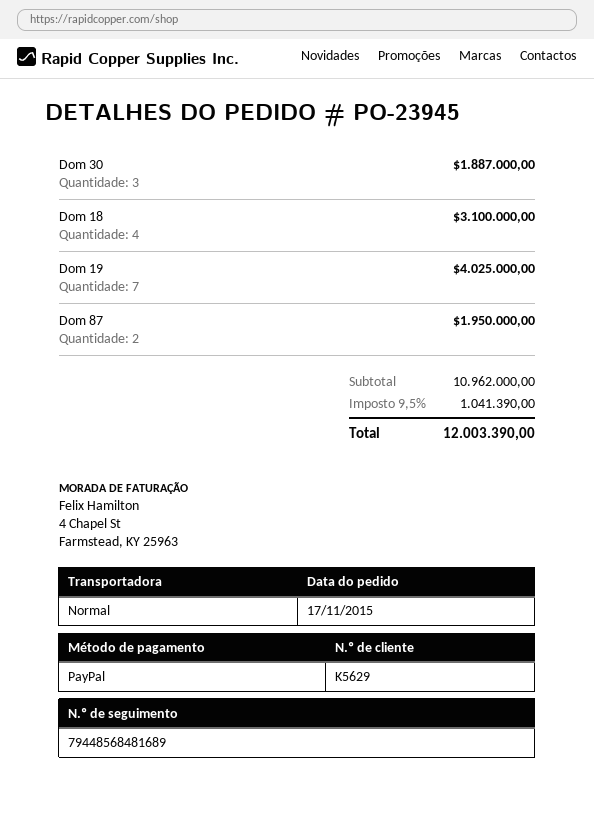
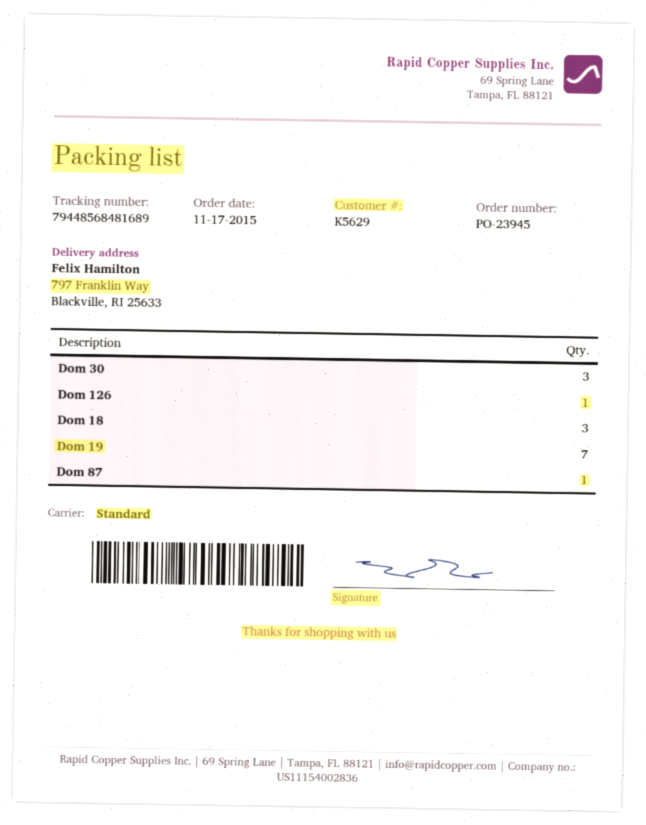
Dom 18: 4 -> 3
Dom 87: 2 -> 1
Dom 126: none -> 1

